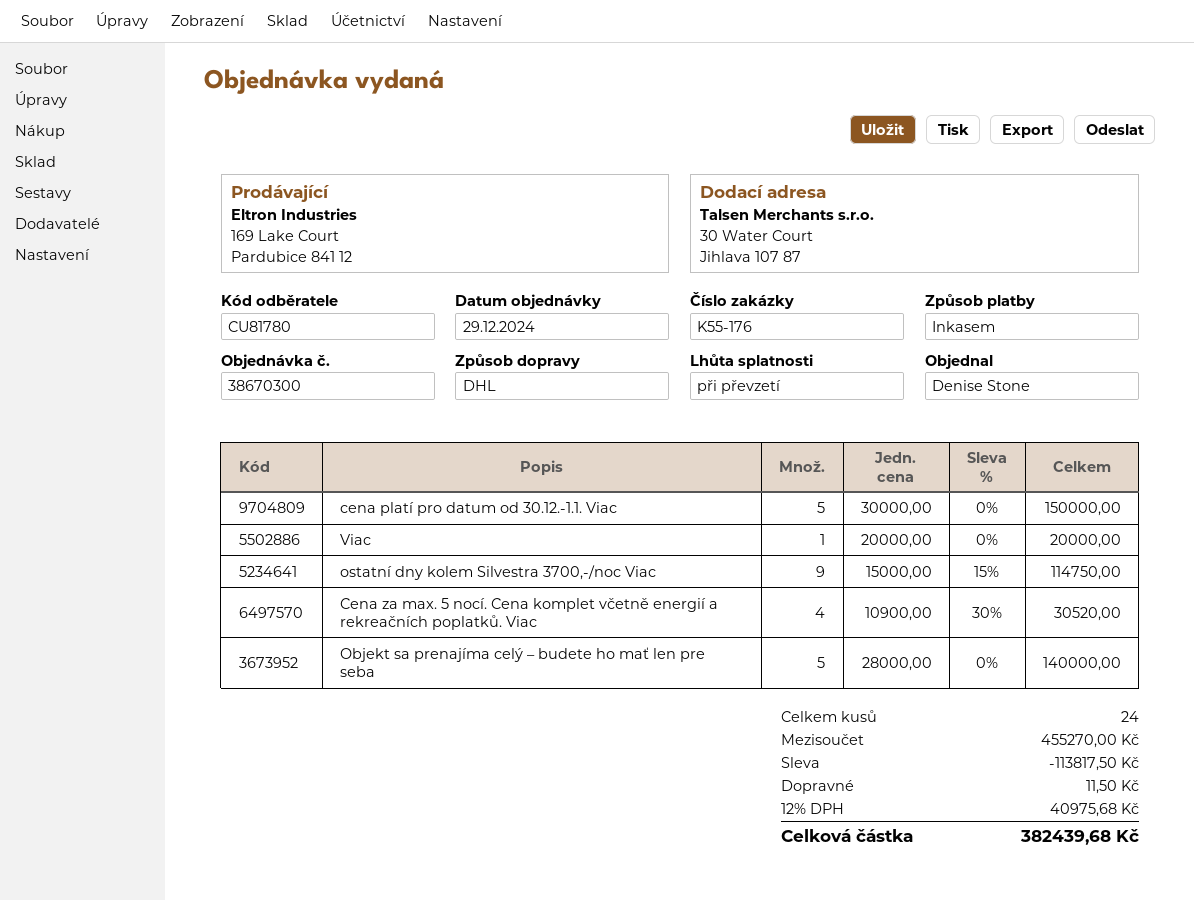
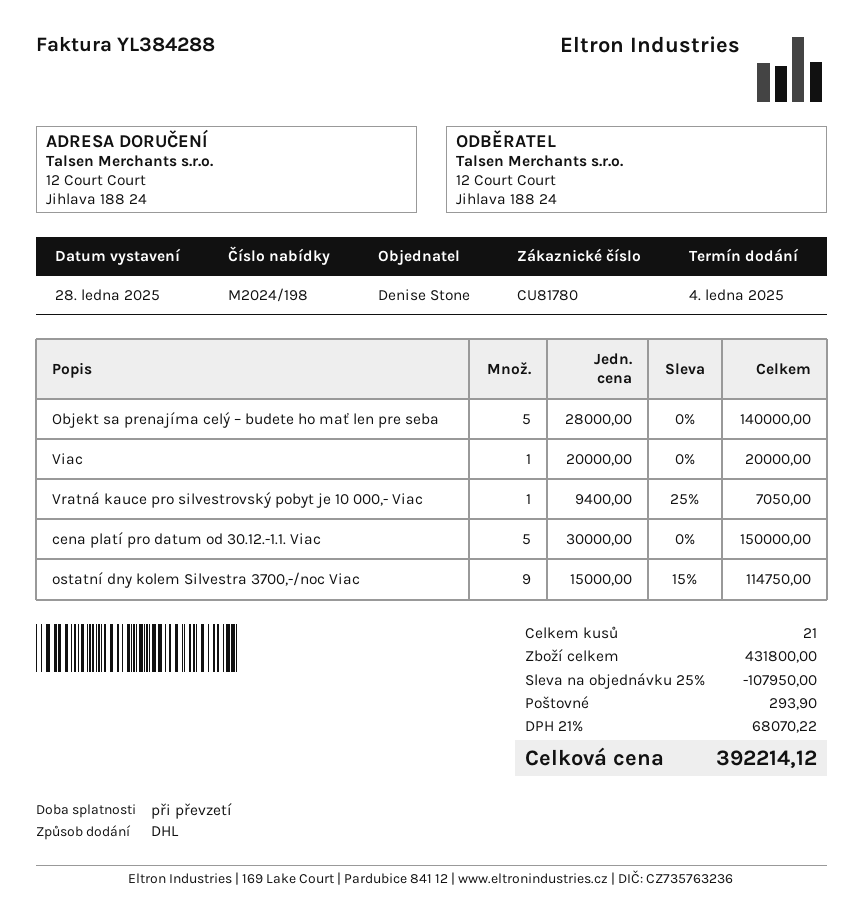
ship to: 30 Water Court, Jihlava 107 87 -> 12 Court Court, Jihlava 188 24
Cena za max. 5 nocí. Cena komplet včetně energií a rekreačních poplatků. Viac: 4 x 10900.00 - 30% = 30520.00 -> none
Vratná kauce pro silvestrovský pobyt je 10 000,- Viac: none -> 1 x 9400.00 - 25% = 7050.00
total quantity: 24 -> 21
subtotal: 455270.00 -> 431800.00
discount: 113817.50 -> 107950.00
shipping: 11.50 -> 293.90
tax: 12% = 40975.68 -> 21% = 68070.22
total: 382439.68 -> 392214.12

